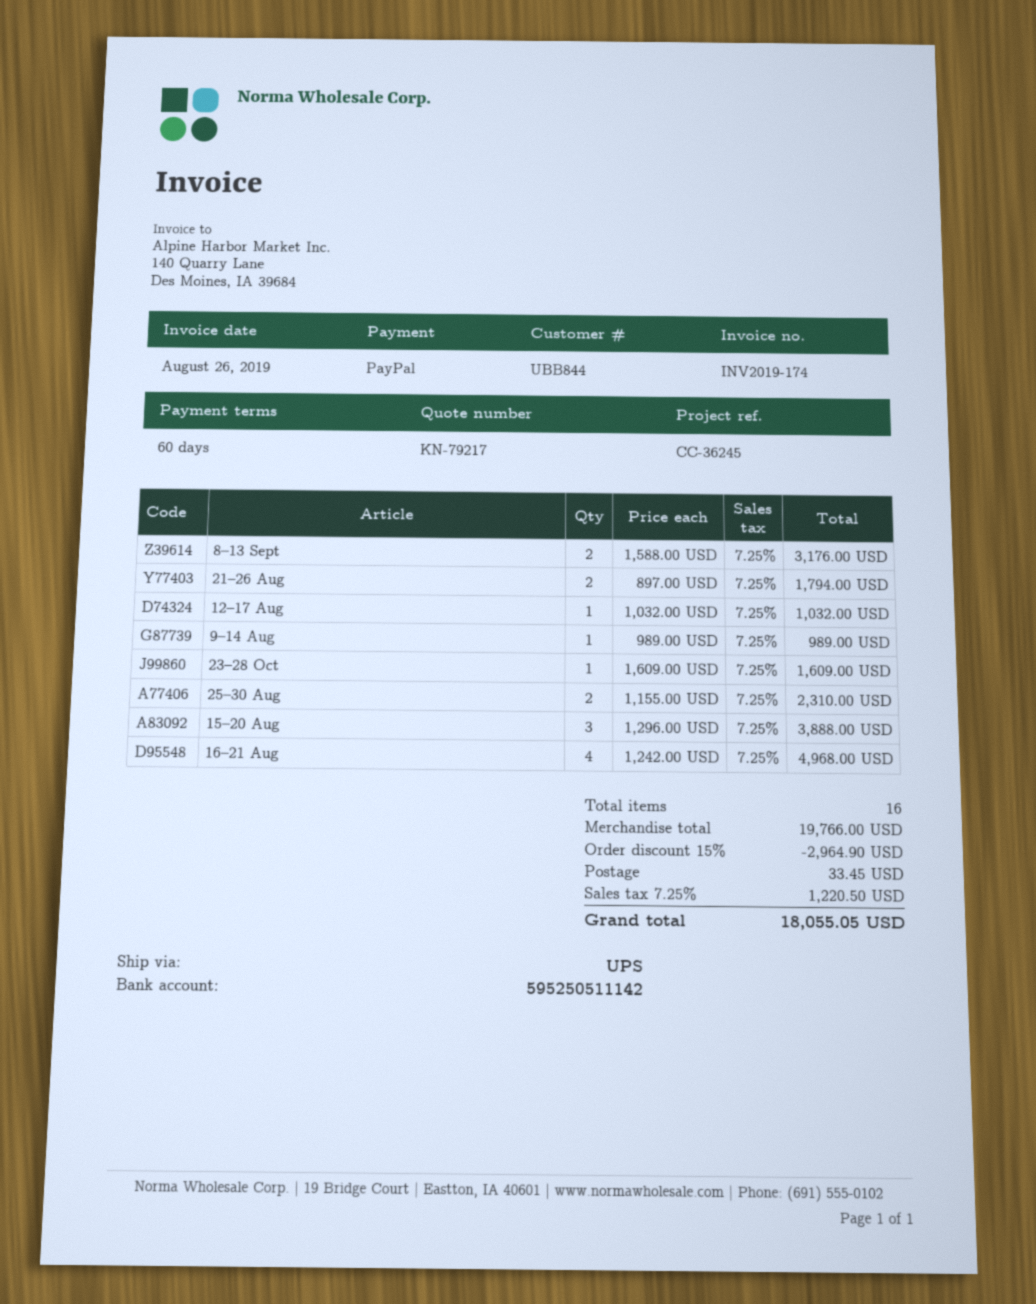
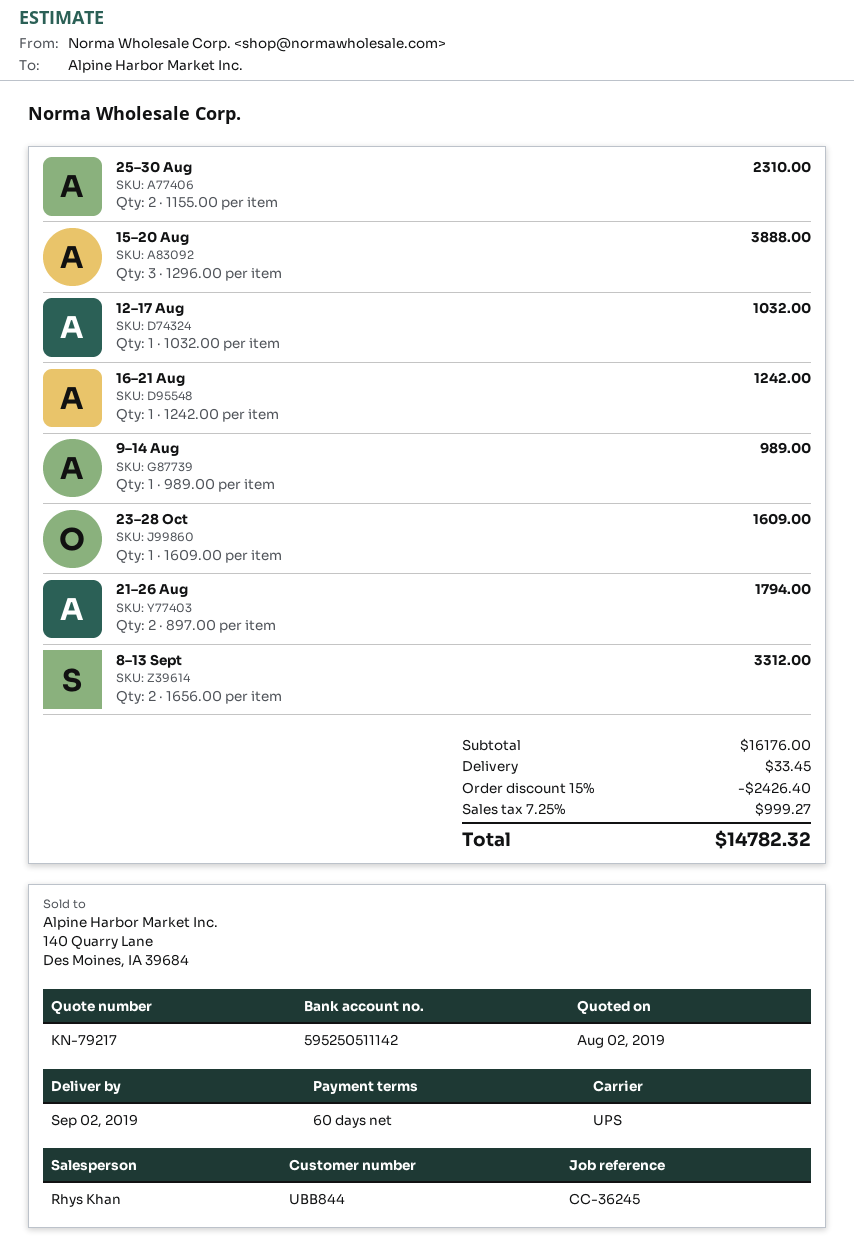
8–13 Sept: 2 x 1588.00 = 3176.00 -> 2 x 1656.00 = 3312.00
16–21 Aug: 4 x 1242.00 = 4968.00 -> 1 x 1242.00 = 1242.00
subtotal: 19766.00 -> 16176.00
discount: 15% = 2964.90 -> 15% = 2426.40
tax: 7.25% = 1220.50 -> 7.25% = 999.27
total: 18055.05 -> 14782.32

